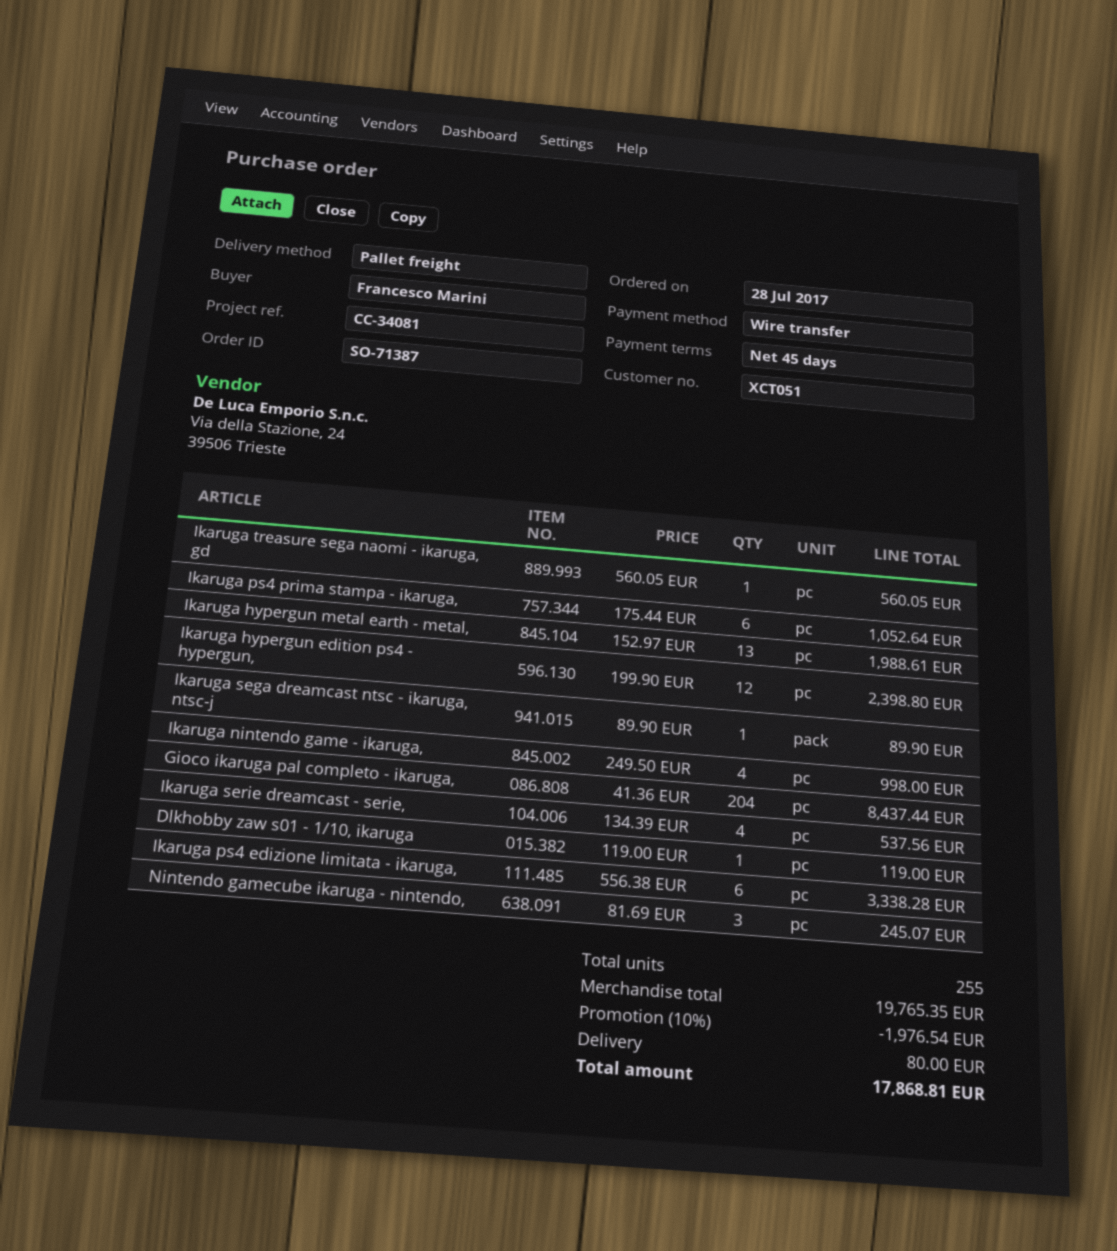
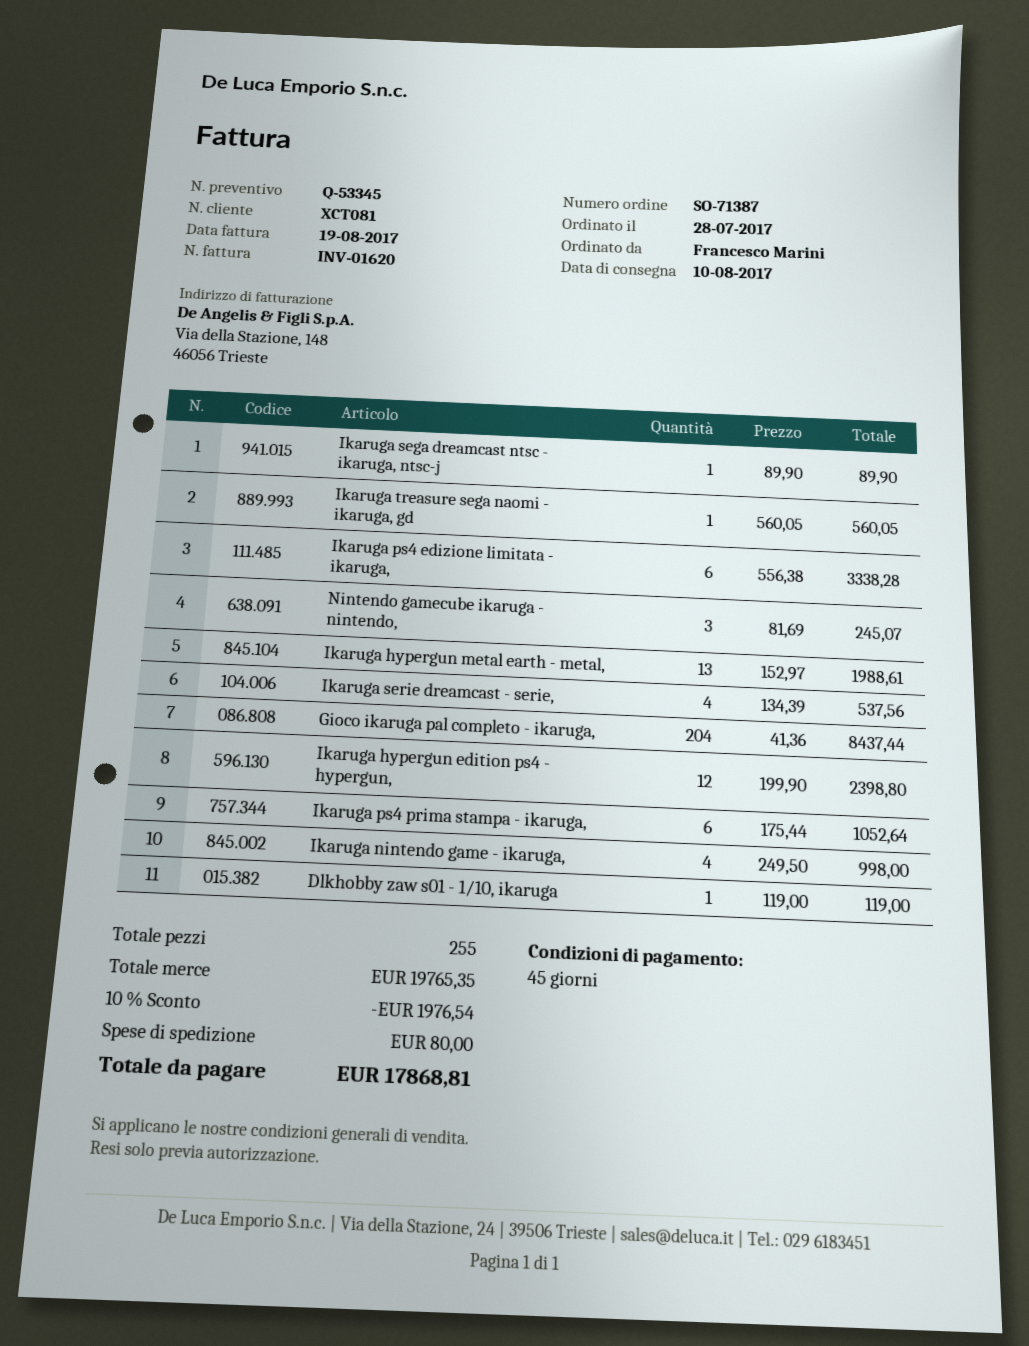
customer number: XCT051 -> XCT081

